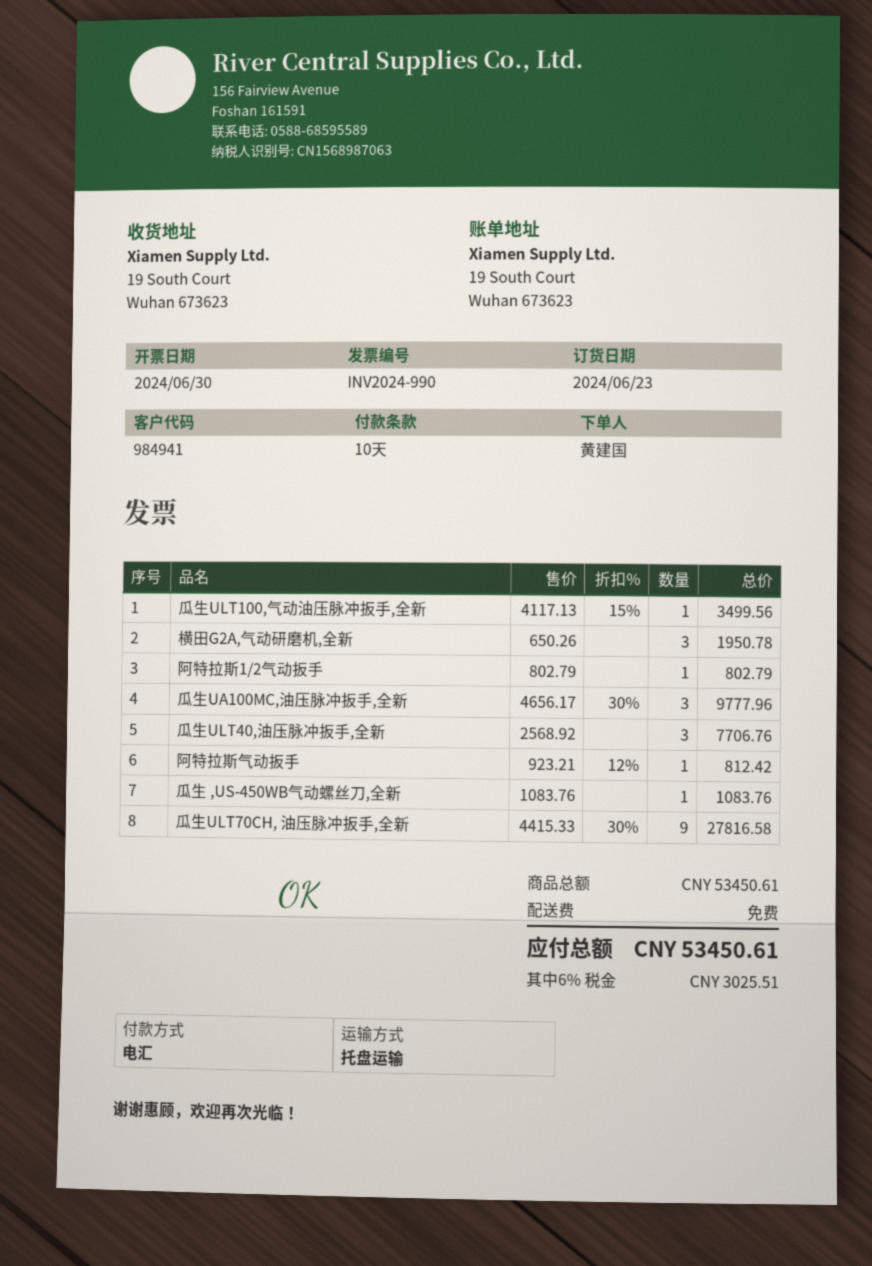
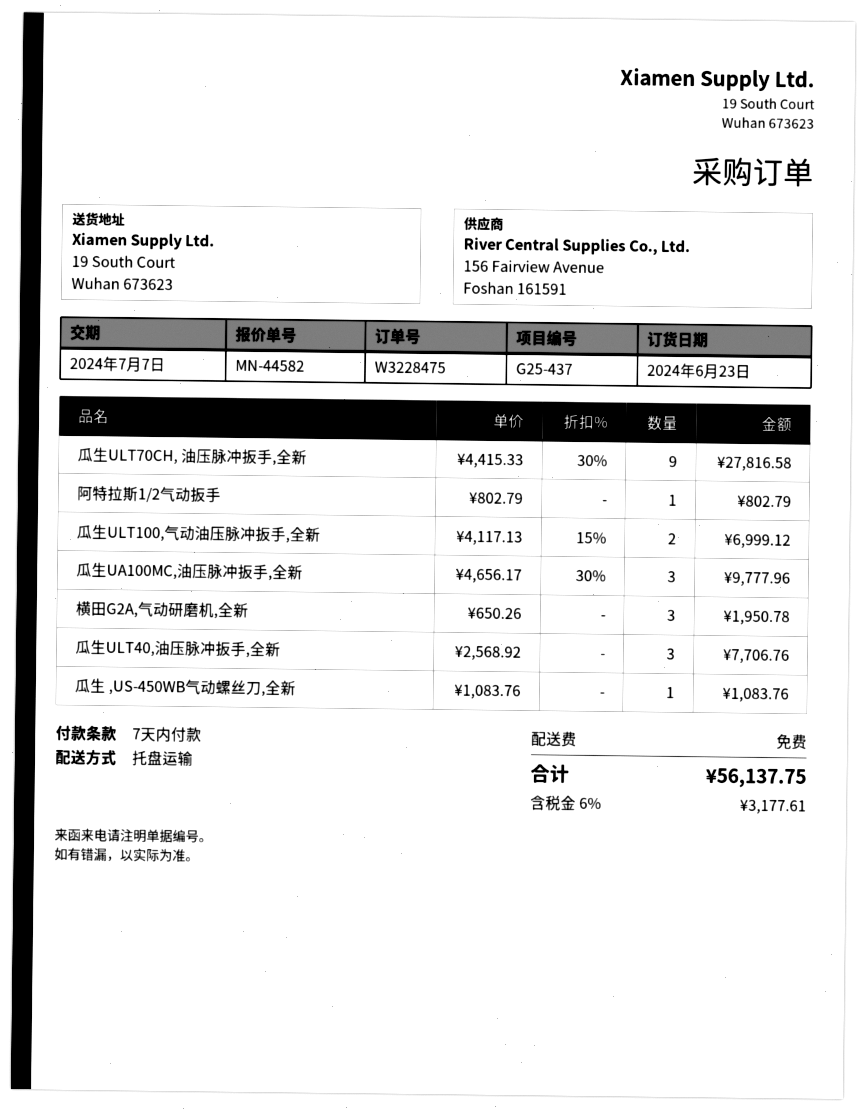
payment terms: 10 days -> 7 days
瓜生ULT100,气动油压脉冲扳手,全新: 1 x 4117.13 - 15% = 3499.56 -> 2 x 4117.13 - 15% = 6999.12
阿特拉斯气动扳手: 1 x 923.21 - 12% = 812.42 -> none
tax: 6% = 3025.51 -> 6% = 3177.61
total: 53450.61 -> 56137.75

